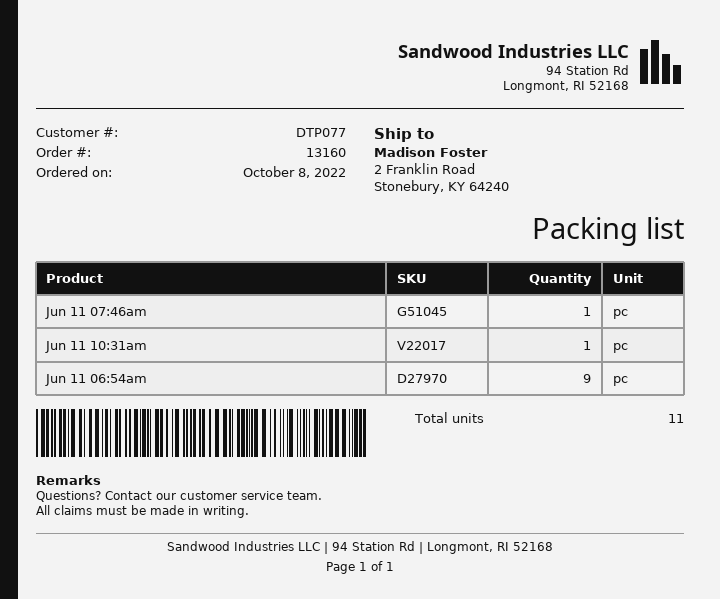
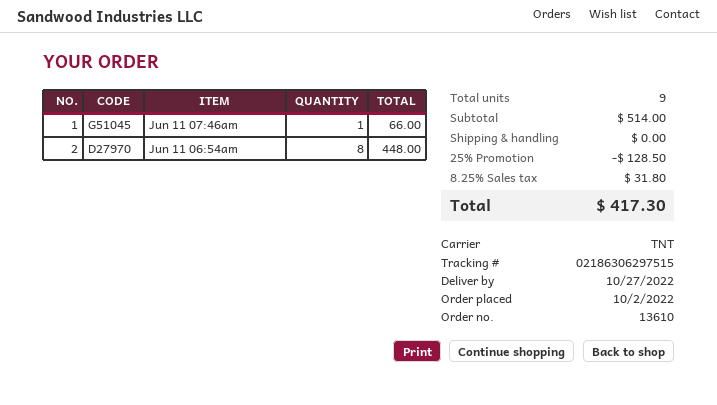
order number: 13160 -> 13610
order date: 2022-10-08 -> 2022-10-02
Jun 11 10:31am: 1 -> none
Jun 11 06:54am: 9 -> 8
total quantity: 11 -> 9

